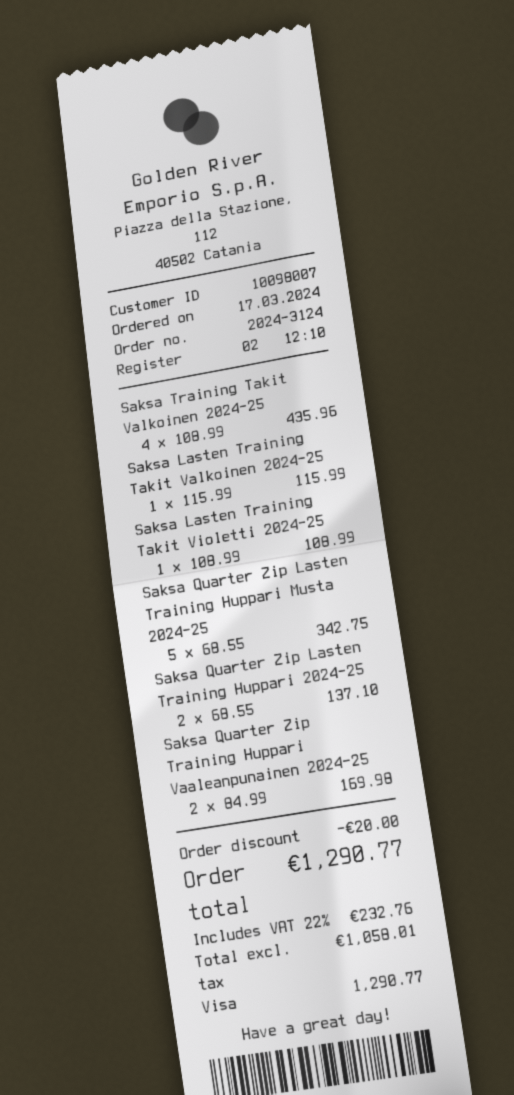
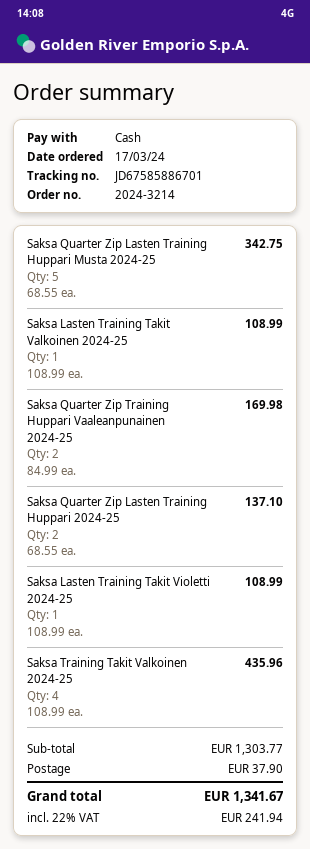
order number: 2024-3124 -> 2024-3214
payment method: Visa -> cash
Saksa Lasten Training Takit Valkoinen 2024-25: 1 x 115.99 = 115.99 -> 1 x 108.99 = 108.99
discount: 20.00 -> none
shipping: none -> 37.90
tax: 22% = 232.76 -> 22% = 241.94
total: 1290.77 -> 1341.67

